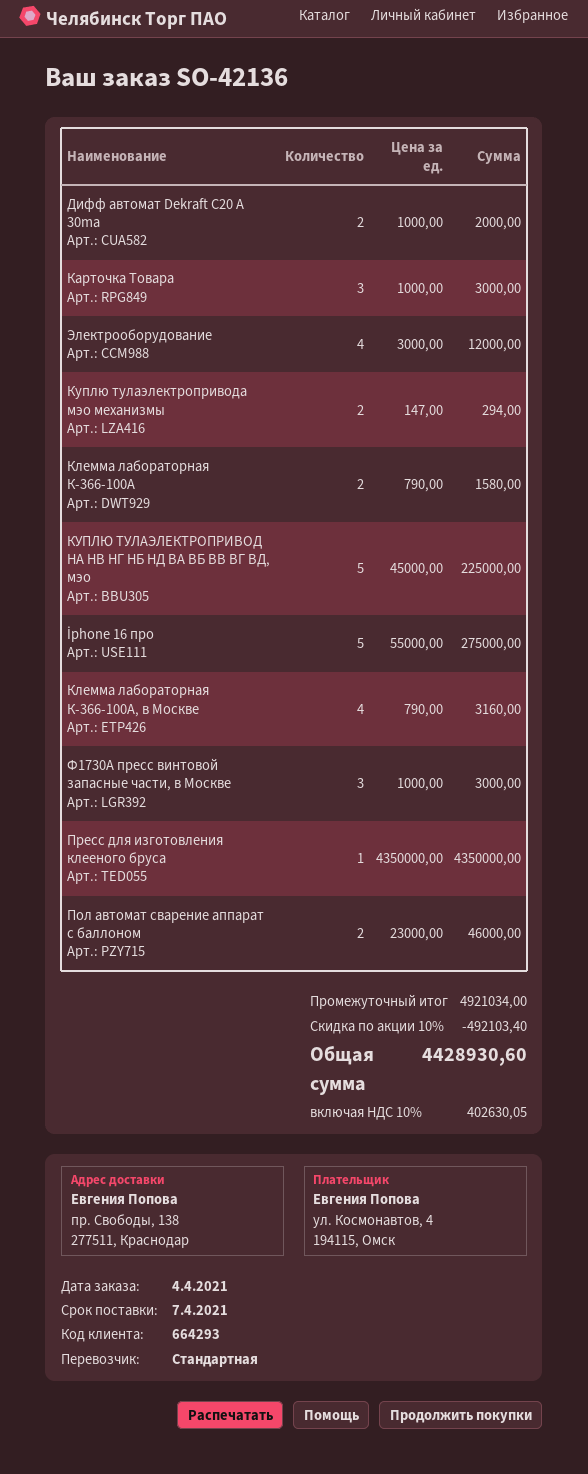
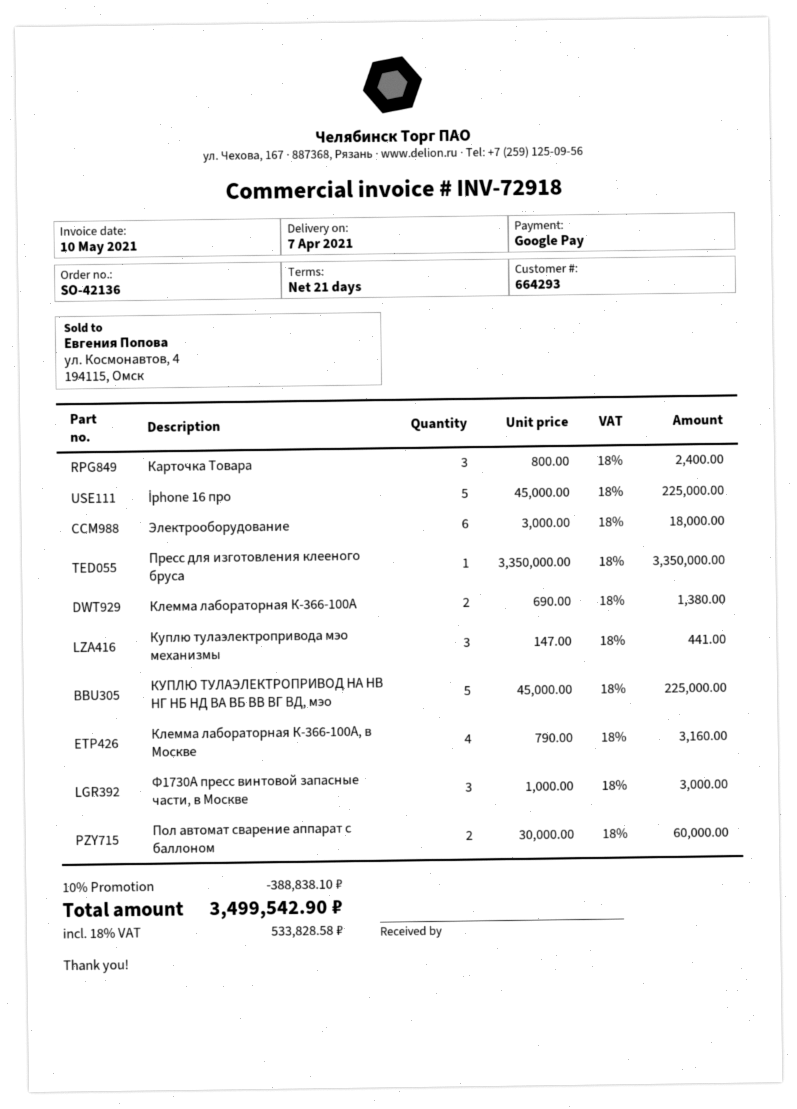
Дифф автомат Dekraft C20 A 30ma: 2 x 1000.00 = 2000.00 -> none
Карточка Товара: 3 x 1000.00 = 3000.00 -> 3 x 800.00 = 2400.00
Электрооборудование: 4 x 3000.00 = 12000.00 -> 6 x 3000.00 = 18000.00
Куплю тулаэлектропривода мэо механизмы: 2 x 147.00 = 294.00 -> 3 x 147.00 = 441.00
Клемма лабораторная К-366-100А: 2 x 790.00 = 1580.00 -> 2 x 690.00 = 1380.00
İphone 16 про: 5 x 55000.00 = 275000.00 -> 5 x 45000.00 = 225000.00
Пресс для изготовления клееного бруса: 1 x 4350000.00 = 4350000.00 -> 1 x 3350000.00 = 3350000.00
Пол автомат сварение аппарат с баллоном: 2 x 23000.00 = 46000.00 -> 2 x 30000.00 = 60000.00
discount: 10% = 492103.40 -> 10% = 388838.10
tax: 10% = 402630.05 -> 18% = 533828.58
total: 4428930.60 -> 3499542.90

